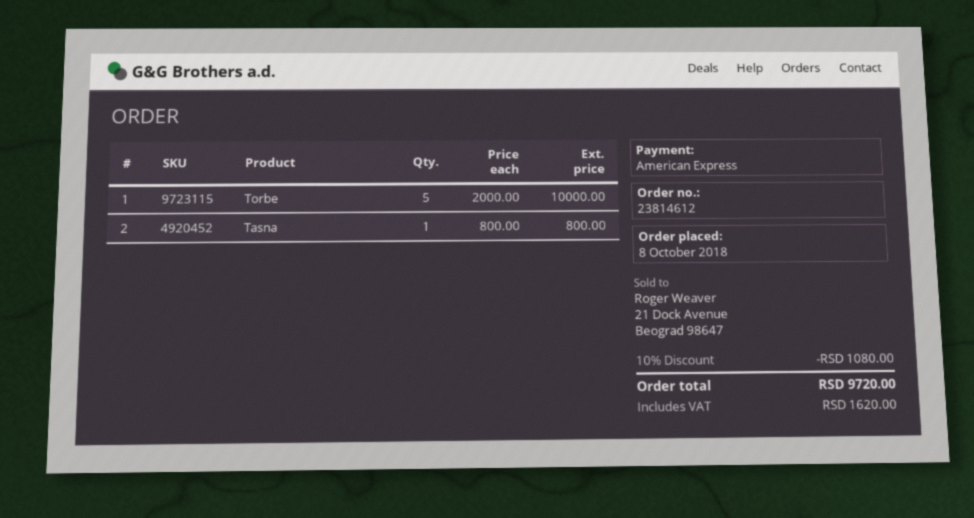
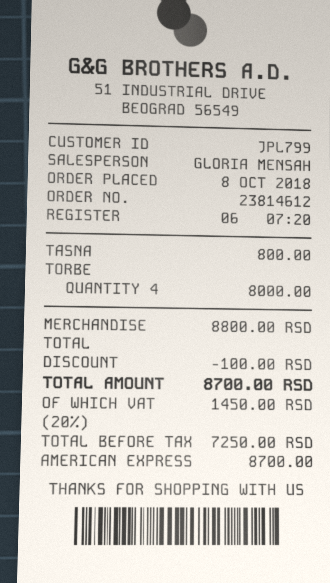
Torbe: 5 for 10000.00 -> 4 for 8000.00
discount: 1080.00 -> 100.00
tax: 1620.00 -> 1450.00
total: 9720.00 -> 8700.00

